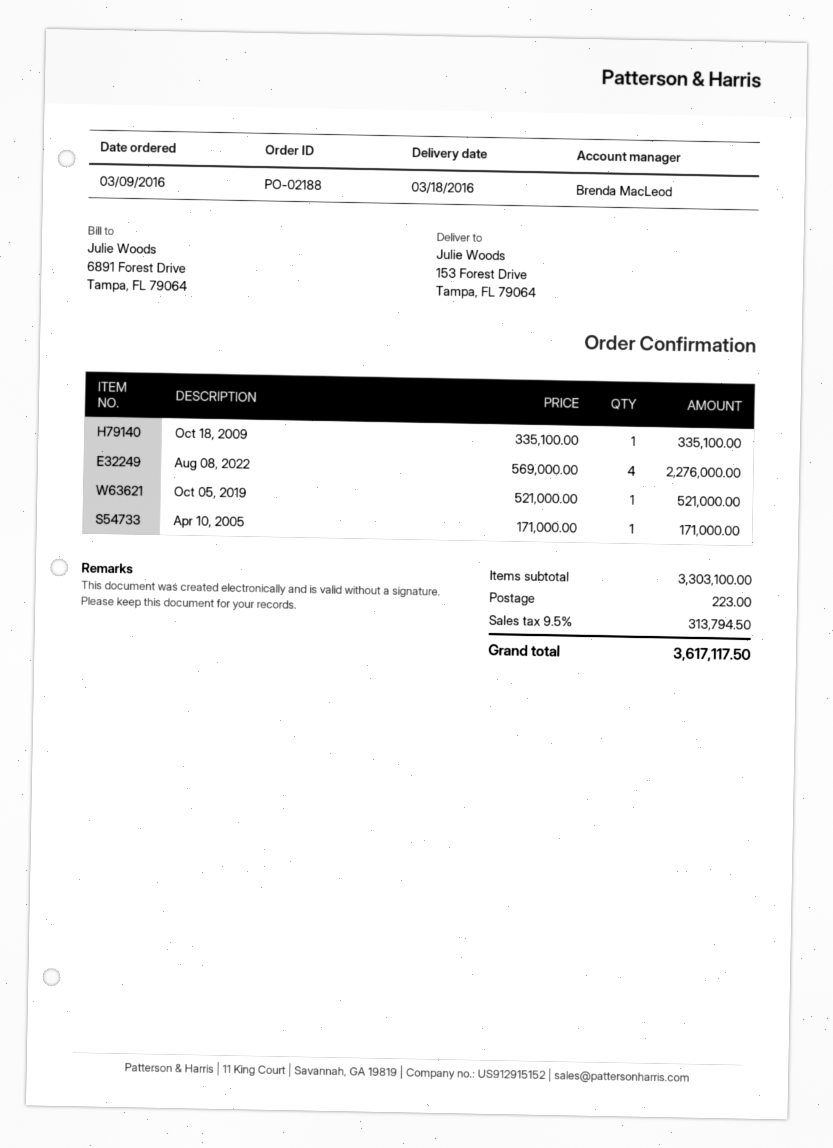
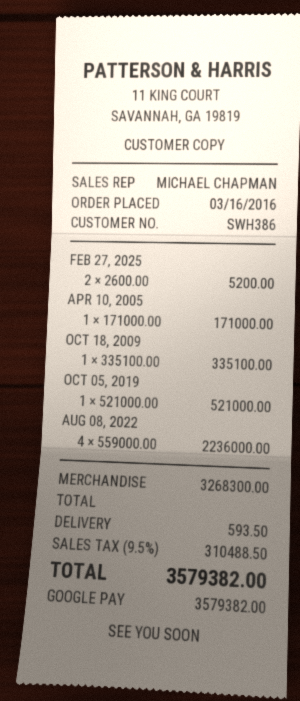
order date: 2016-03-09 -> 2016-03-16
sales rep: Brenda MacLeod -> MICHAEL CHAPMAN
Aug 08, 2022: 4 x 569000.00 = 2276000.00 -> 4 x 559000.00 = 2236000.00
FEB 27, 2025: none -> 2 x 2600.00 = 5200.00
subtotal: 3303100.00 -> 3268300.00
shipping: 223.00 -> 593.50
tax: 9.5% = 313794.50 -> 9.5% = 310488.50
total: 3617117.50 -> 3579382.00

